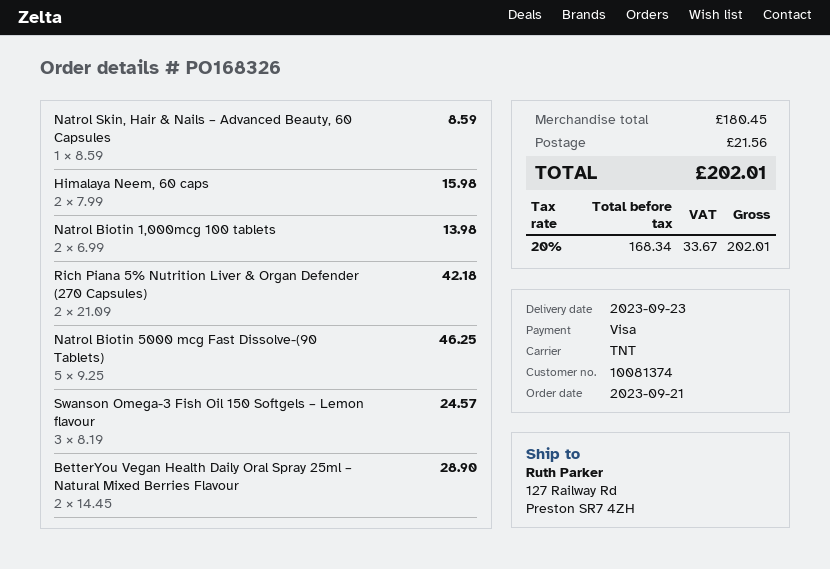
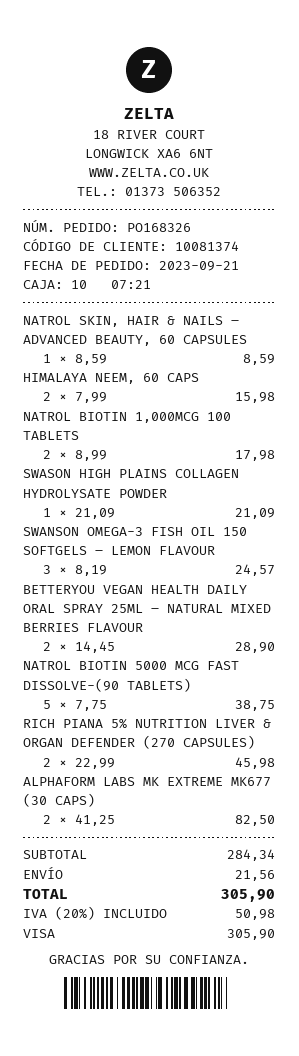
Natrol Biotin 1,000mcg 100 tablets: 2 x 6.99 = 13.98 -> 2 x 8.99 = 17.98
Rich Piana 5% Nutrition Liver & Organ Defender (270 Capsules): 2 x 21.09 = 42.18 -> 2 x 22.99 = 45.98
Natrol Biotin 5000 mcg Fast Dissolve-(90 Tablets): 5 x 9.25 = 46.25 -> 5 x 7.75 = 38.75
SWASON HIGH PLAINS COLLAGEN HYDROLYSATE POWDER: none -> 1 x 21.09 = 21.09
ALPHAFORM LABS MK EXTREME MK677 (30 CAPS): none -> 2 x 41.25 = 82.50
subtotal: 180.45 -> 284.34
tax: 20% = 33.67 -> 20% = 50.98
total: 202.01 -> 305.90

